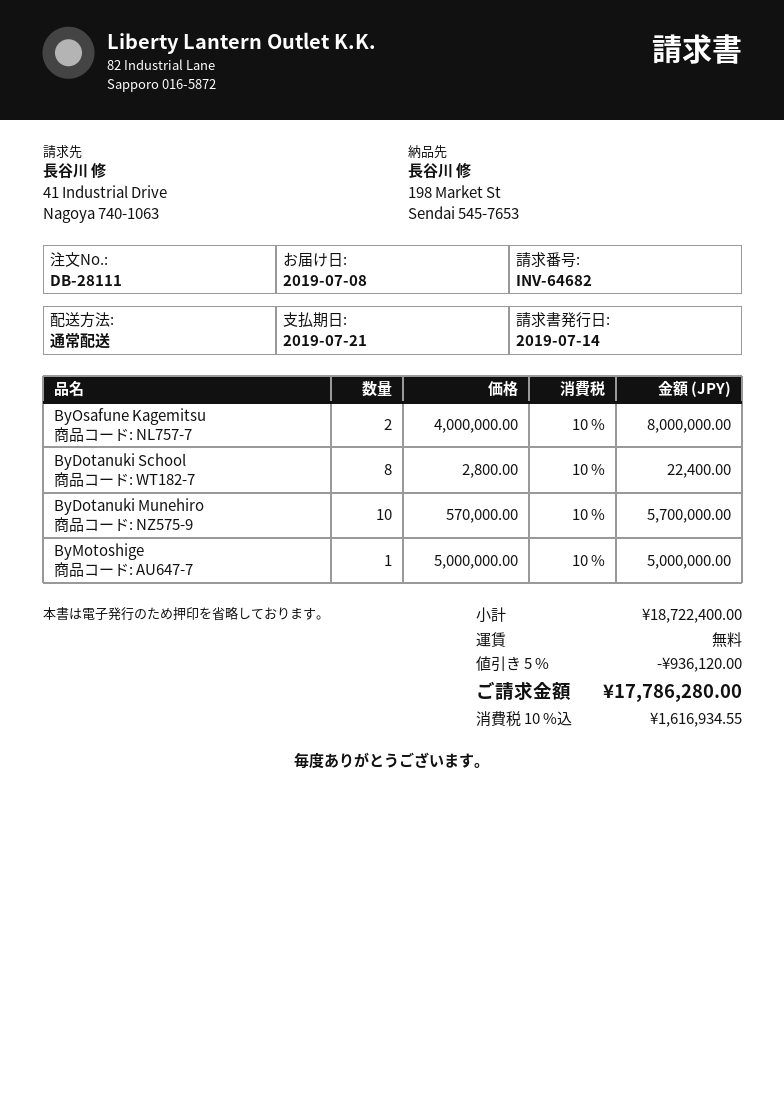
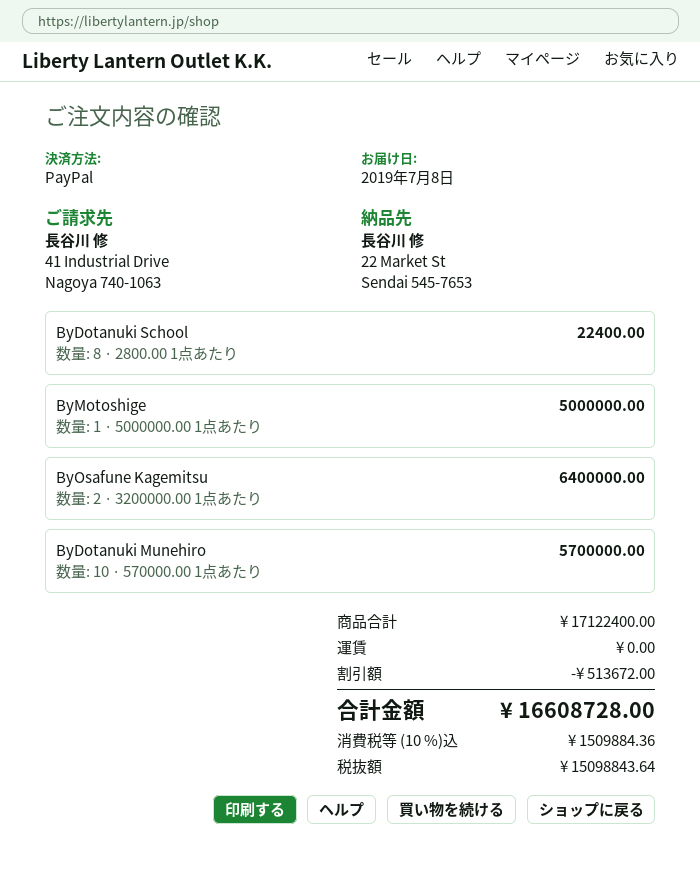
ship to: 198 Market St, Sendai 545-7653 -> 22 Market St, Sendai 545-7653
ByOsafune Kagemitsu: 2 x 4000000.00 = 8000000.00 -> 2 x 3200000.00 = 6400000.00
subtotal: 18722400.00 -> 17122400.00
discount: 936120.00 -> 513672.00
tax: 10% = 1616934.55 -> 10% = 1509884.36
total: 17786280.00 -> 16608728.00

